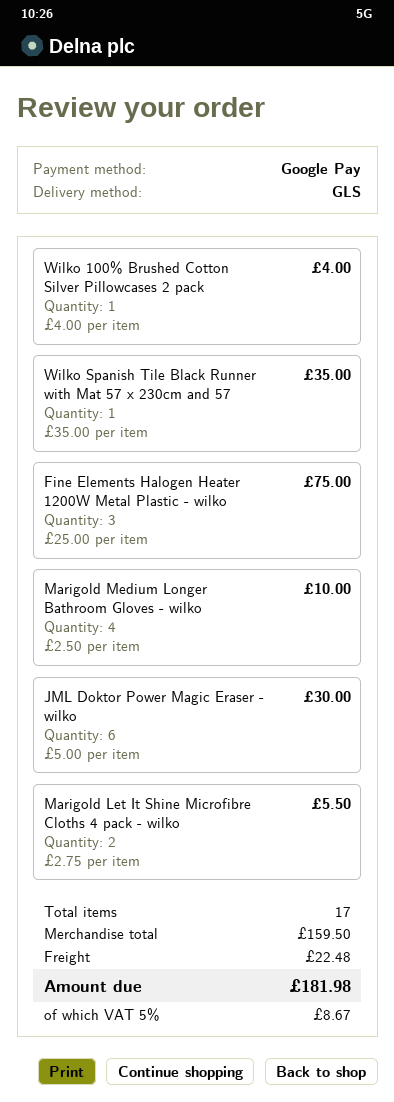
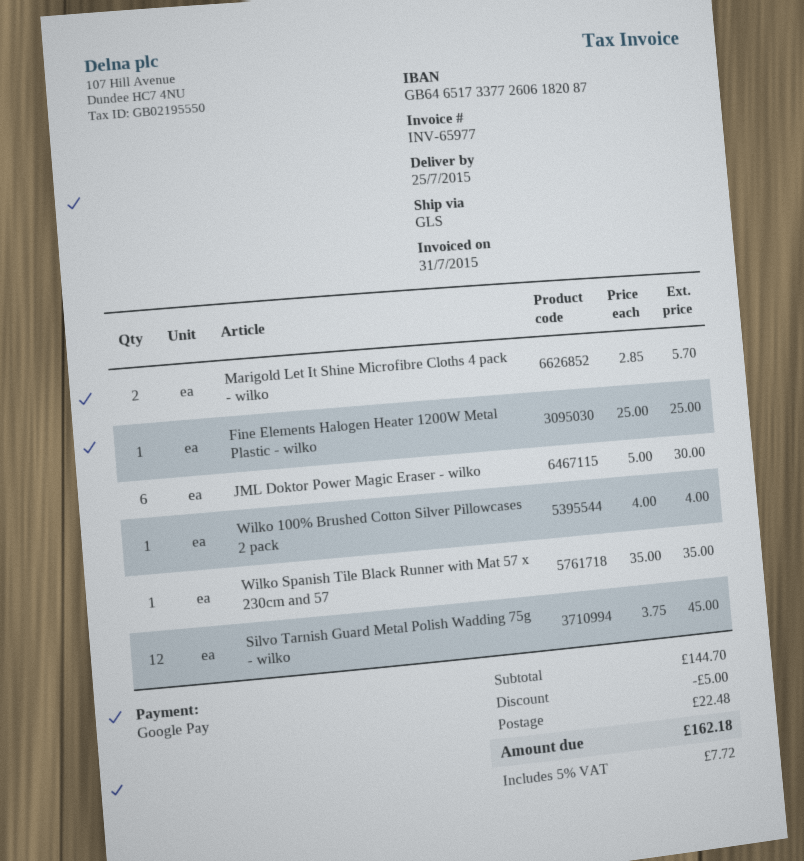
Fine Elements Halogen Heater 1200W Metal Plastic - wilko: 3 x 25.00 = 75.00 -> 1 x 25.00 = 25.00
Marigold Medium Longer Bathroom Gloves - wilko: 4 x 2.50 = 10.00 -> none
Marigold Let It Shine Microfibre Cloths 4 pack - wilko: 2 x 2.75 = 5.50 -> 2 x 2.85 = 5.70
Silvo Tarnish Guard Metal Polish Wadding 75g - wilko: none -> 12 x 3.75 = 45.00
subtotal: 159.50 -> 144.70
discount: none -> 5.00
tax: 5% = 8.67 -> 5% = 7.72
total: 181.98 -> 162.18

